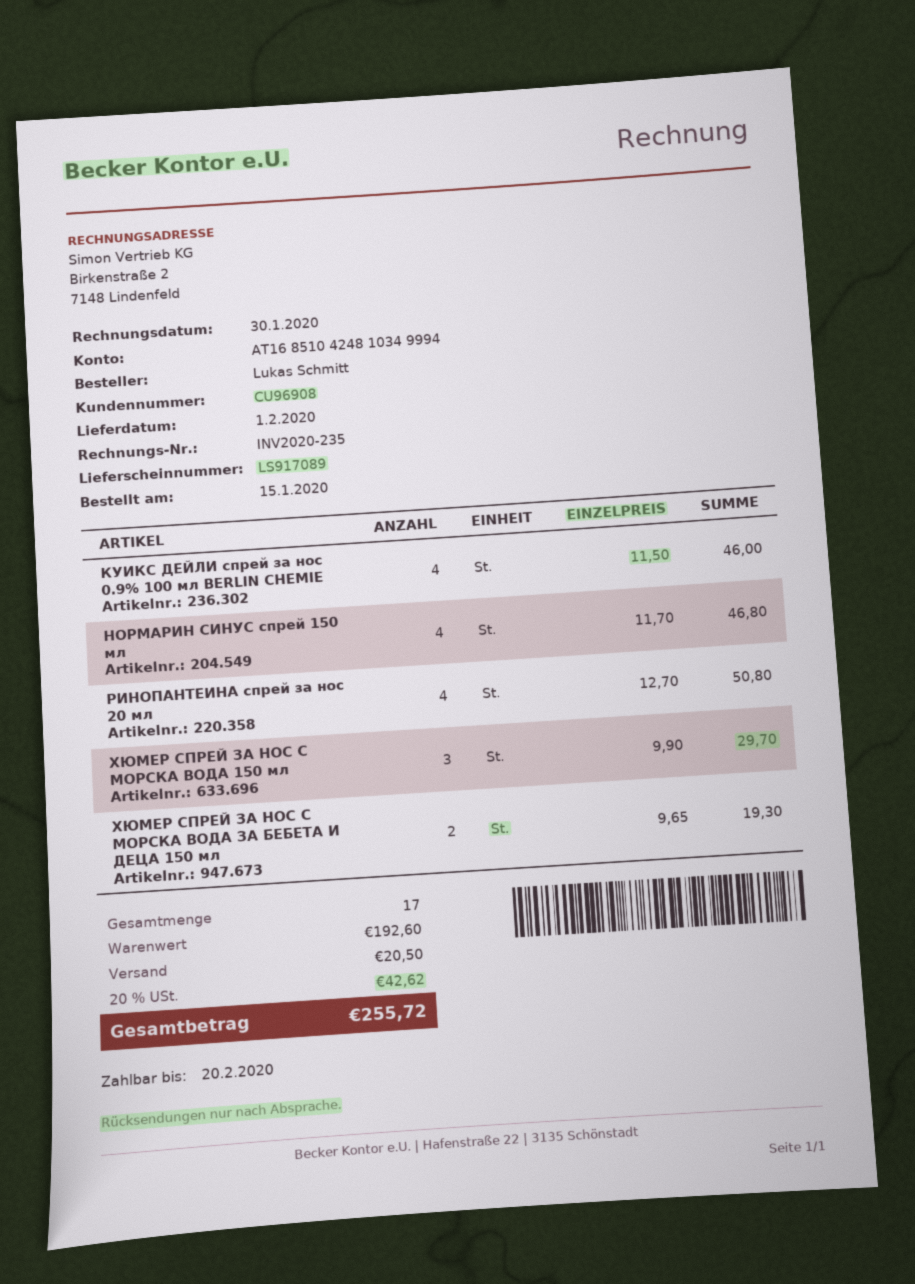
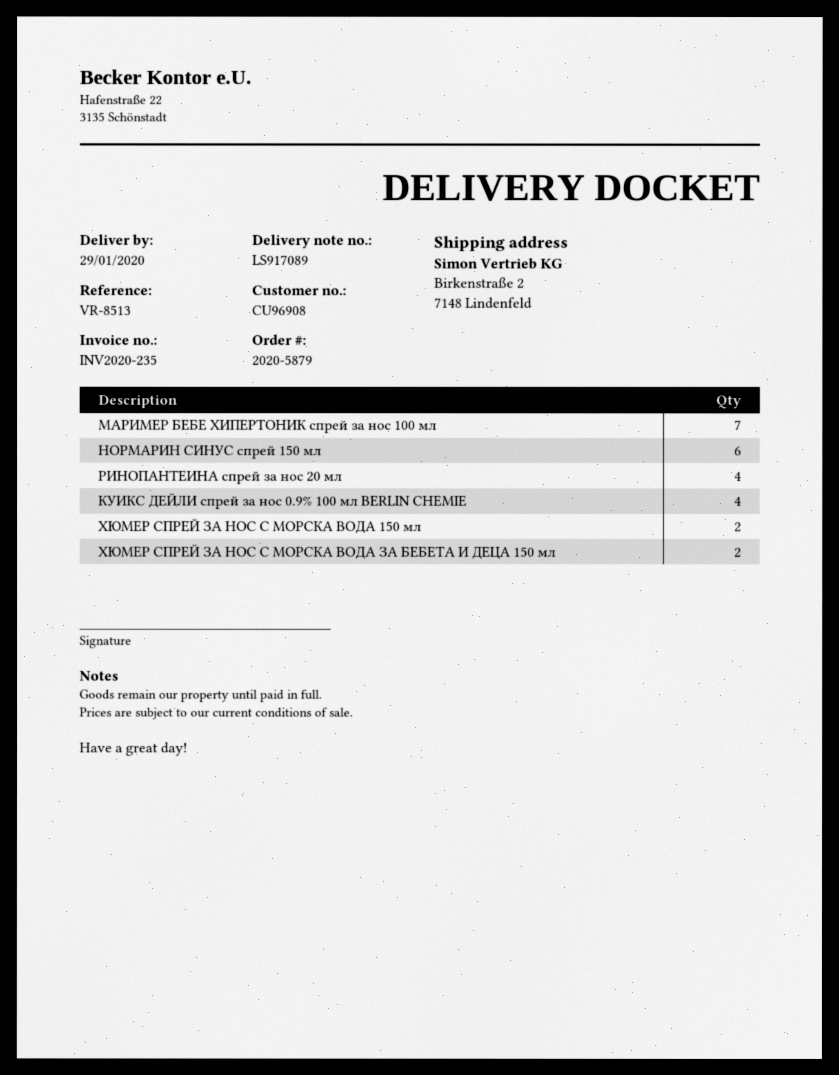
delivery date: 2020-02-01 -> 2020-01-29
НОРМАРИН СИНУС спрей 150 мл: 4 -> 6
ХЮМЕР СПРЕЙ ЗА НОС С МОРСКА ВОДА 150 мл: 3 -> 2
МАРИМЕР БЕБЕ ХИПЕРТОНИК спрей за нос 100 мл: none -> 7

